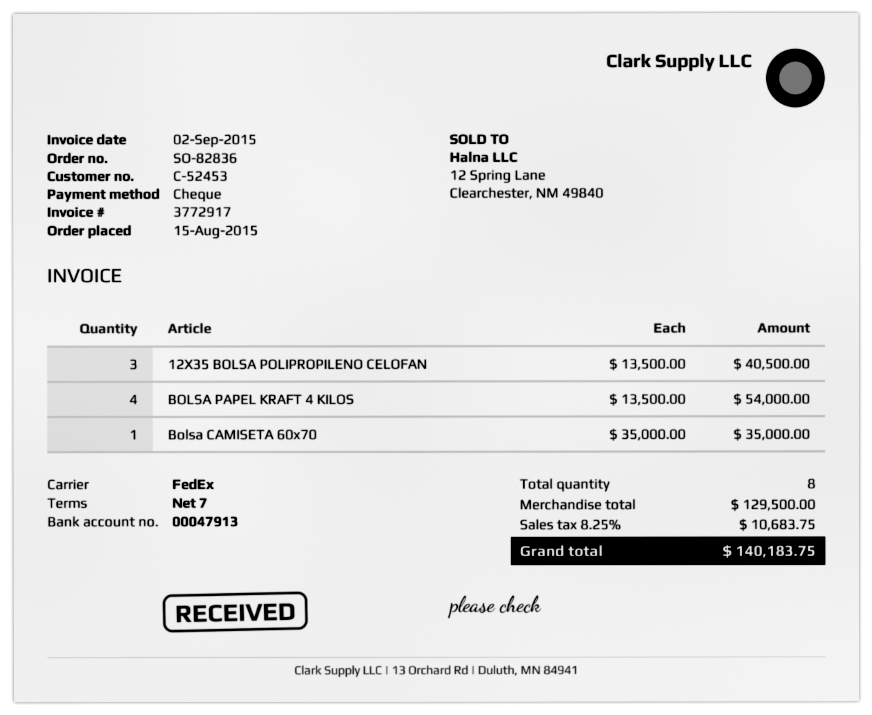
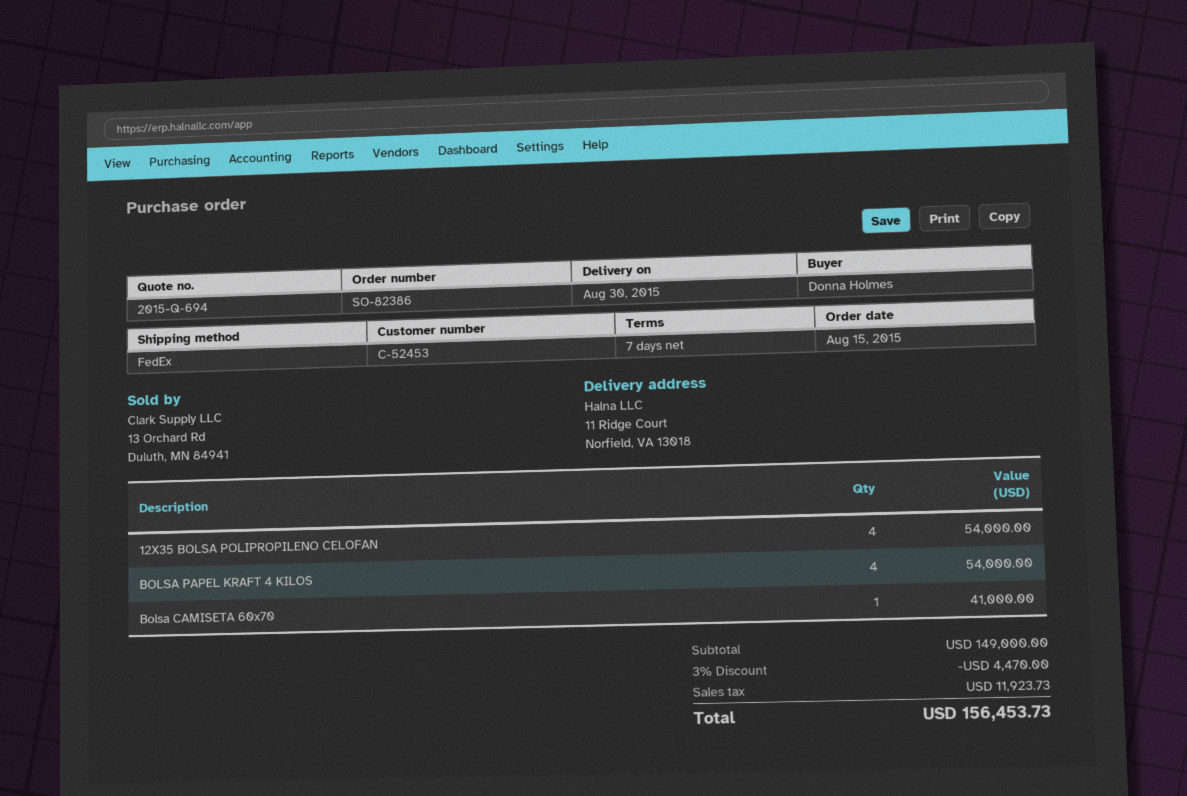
order number: SO-82836 -> SO-82386
12X35 BOLSA POLIPROPILENO CELOFAN: 3 for 40500.00 -> 4 for 54000.00
Bolsa CAMISETA 60x70: 1 for 35000.00 -> 1 for 41000.00
subtotal: 129500.00 -> 149000.00
discount: none -> 3% = 4470.00
tax: 10683.75 -> 11923.73
total: 140183.75 -> 156453.73

